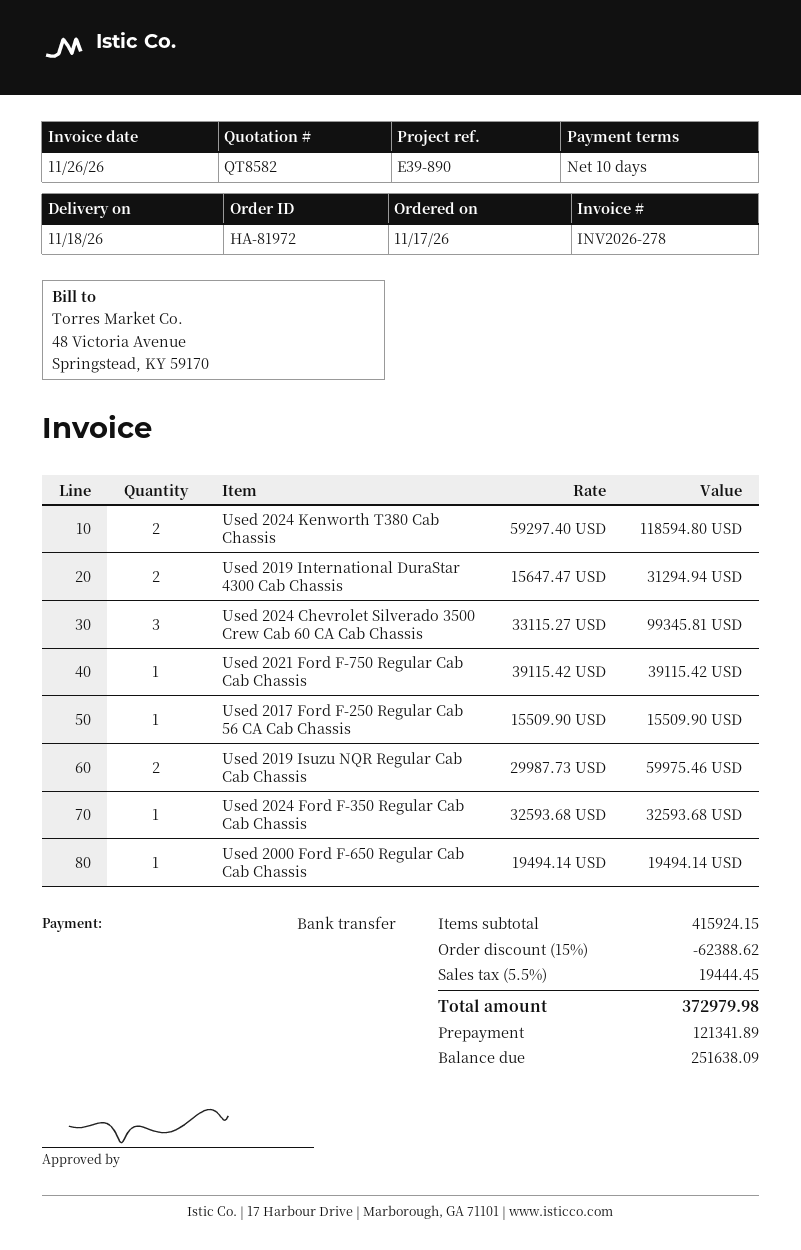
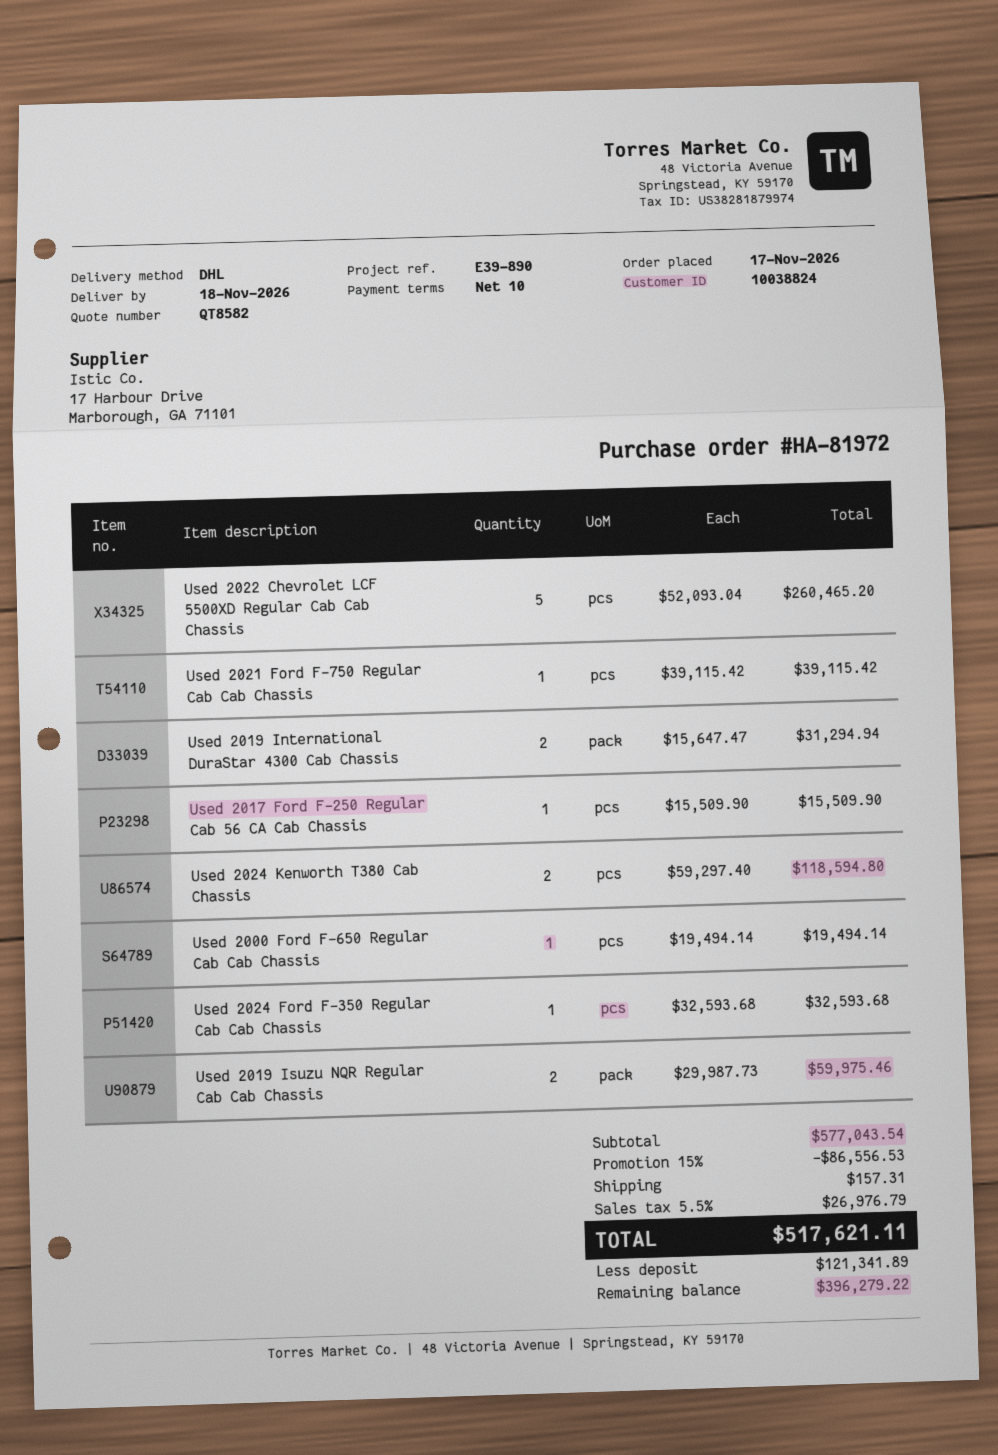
Used 2024 Chevrolet Silverado 3500 Crew Cab 60 CA Cab Chassis: 3 x 33115.27 = 99345.81 -> none
Used 2022 Chevrolet LCF 5500XD Regular Cab Cab Chassis: none -> 5 x 52093.04 = 260465.20
subtotal: 415924.15 -> 577043.54
discount: 15% = 62388.62 -> 15% = 86556.53
shipping: none -> 157.31
tax: 5.5% = 19444.45 -> 5.5% = 26976.79
total: 372979.98 -> 517621.11
balance: 251638.09 -> 396279.22

